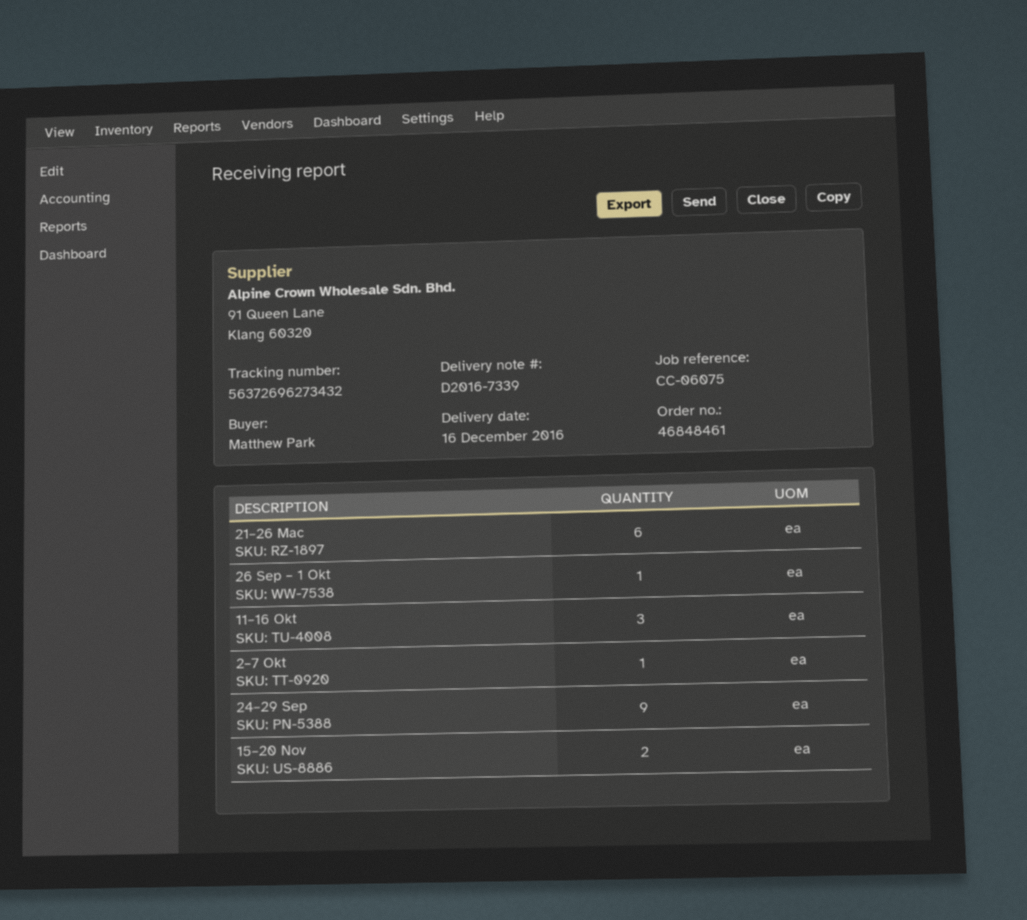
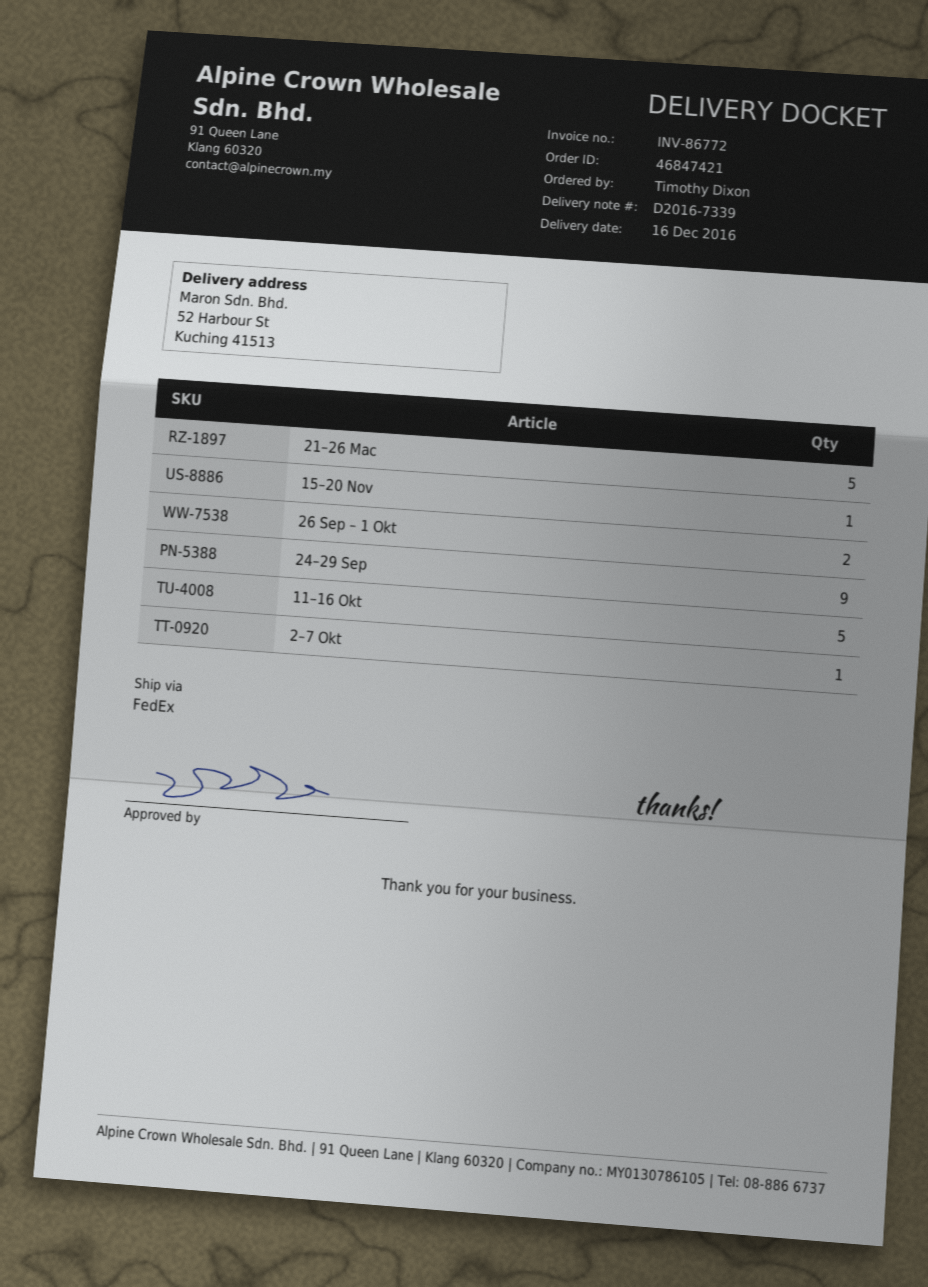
order number: 46848461 -> 46847421
ordered by: Matthew Park -> Timothy Dixon
21–26 Mac: 6 -> 5
26 Sep – 1 Okt: 1 -> 2
11–16 Okt: 3 -> 5
15–20 Nov: 2 -> 1

